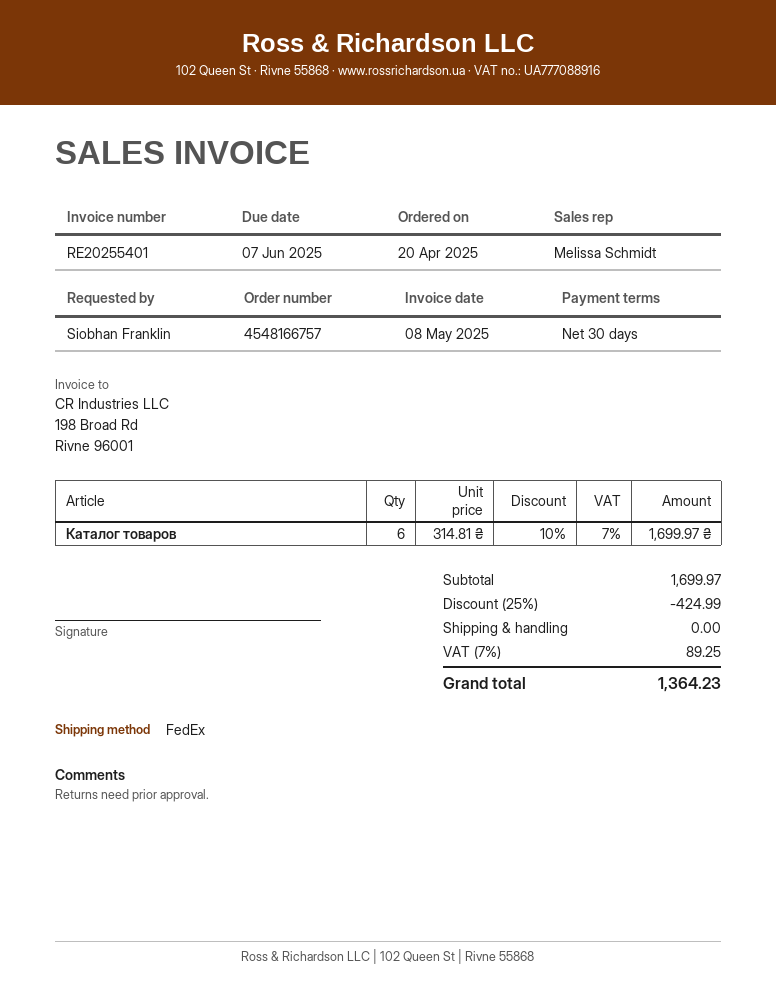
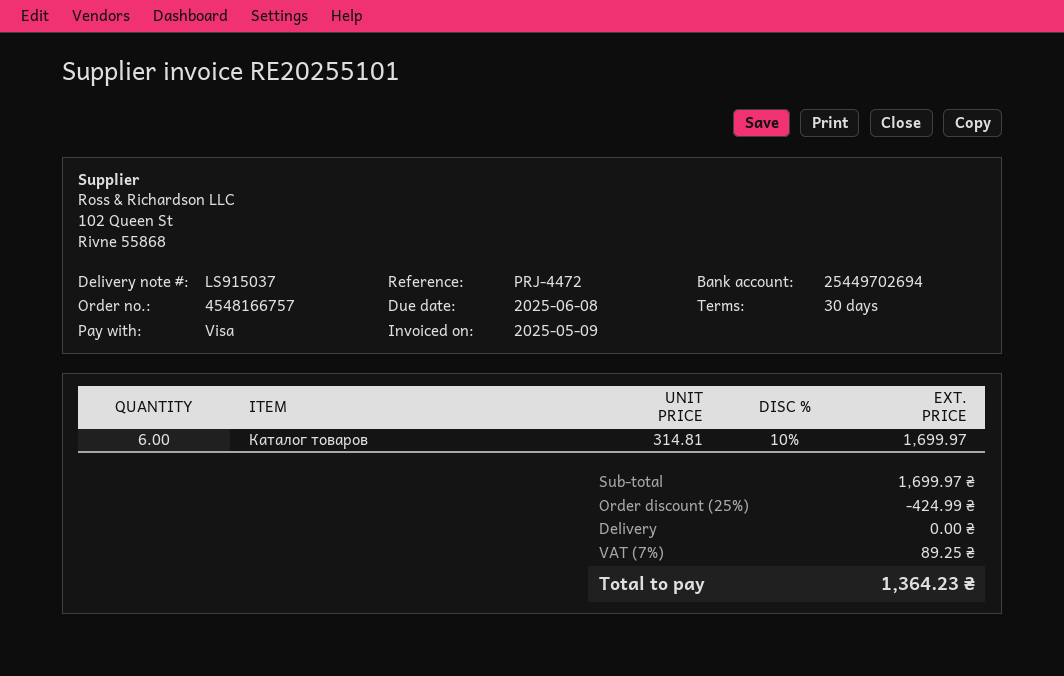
invoice number: RE20255401 -> RE20255101
invoice date: 2025-05-08 -> 2025-05-09
due date: 2025-06-07 -> 2025-06-08

